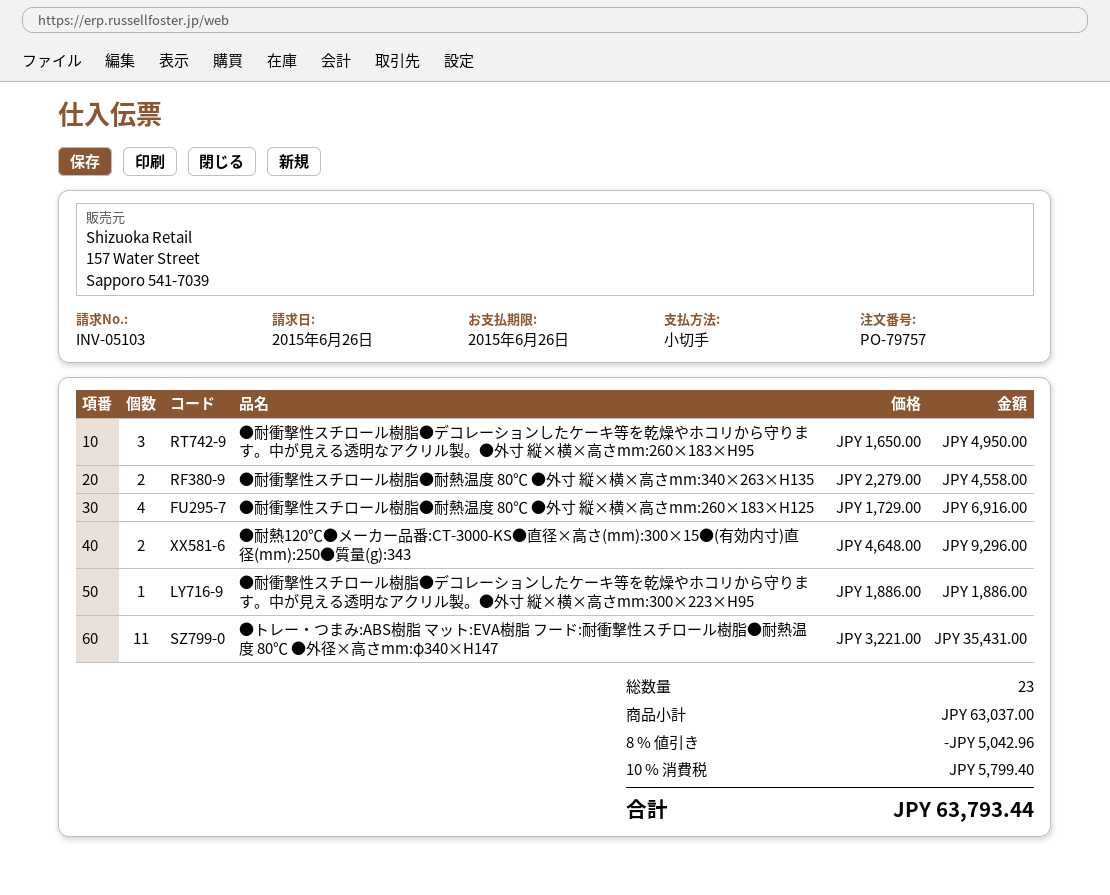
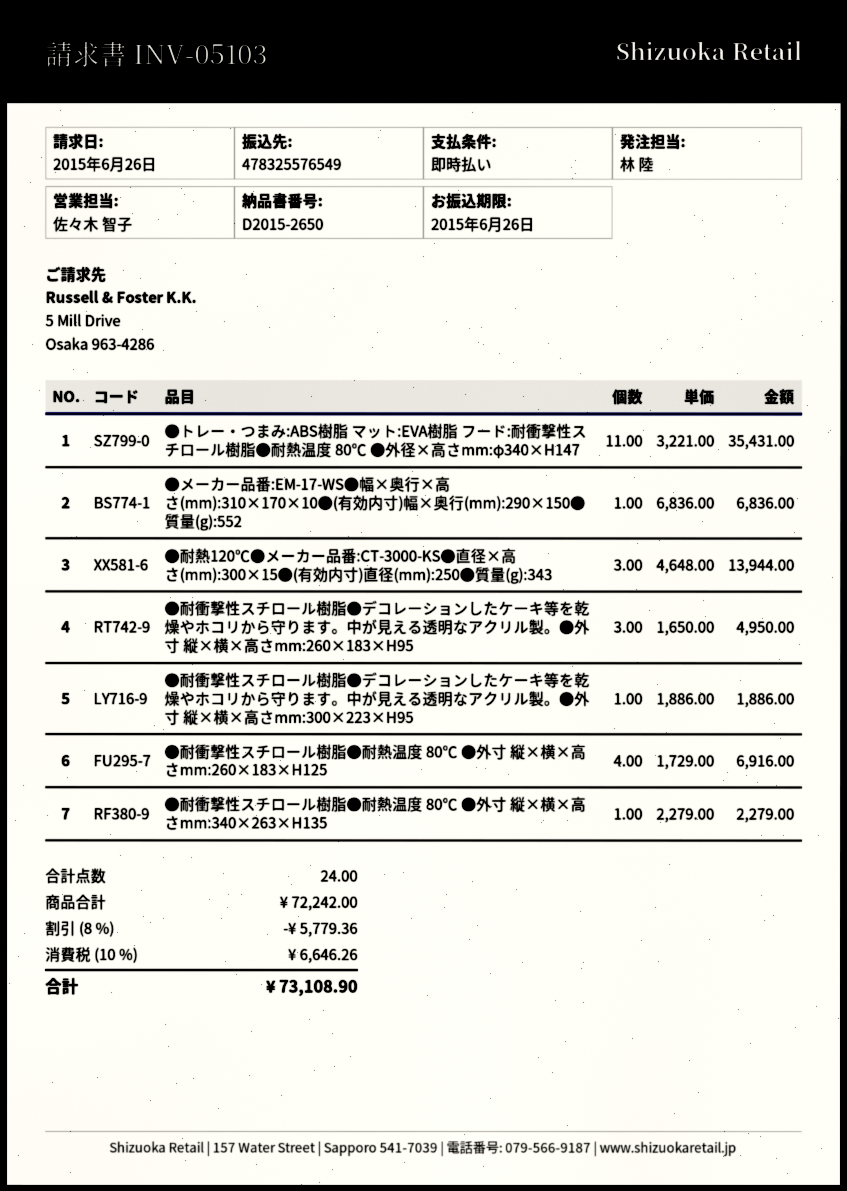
●耐衝撃性スチロール樹脂●耐熱温度 80℃ ●外寸 縦×横×高さmm:340×263×H135: 2 x 2279.00 = 4558.00 -> 1 x 2279.00 = 2279.00
●耐熱120℃●メーカー品番:CT-3000-KS●直径×高さ(mm):300×15●(有効内寸)直径(mm):250●質量(g):343: 2 x 4648.00 = 9296.00 -> 3 x 4648.00 = 13944.00
●メーカー品番:EM-17-WS●幅×奥行×高さ(mm):310×170×10●(有効内寸)幅×奥行(mm):290×150●質量(g):552: none -> 1 x 6836.00 = 6836.00
total quantity: 23 -> 24
subtotal: 63037.00 -> 72242.00
discount: 8% = 5042.96 -> 8% = 5779.36
tax: 10% = 5799.40 -> 10% = 6646.26
total: 63793.44 -> 73108.90

